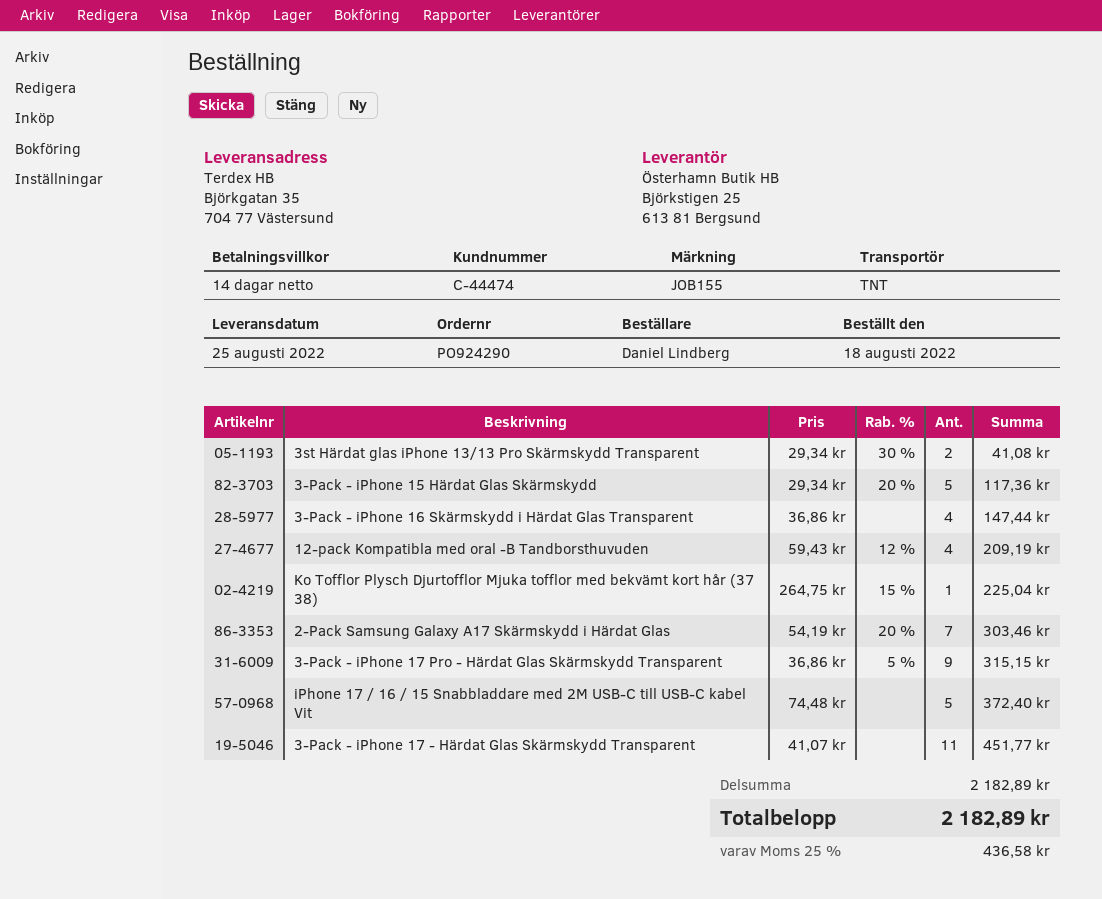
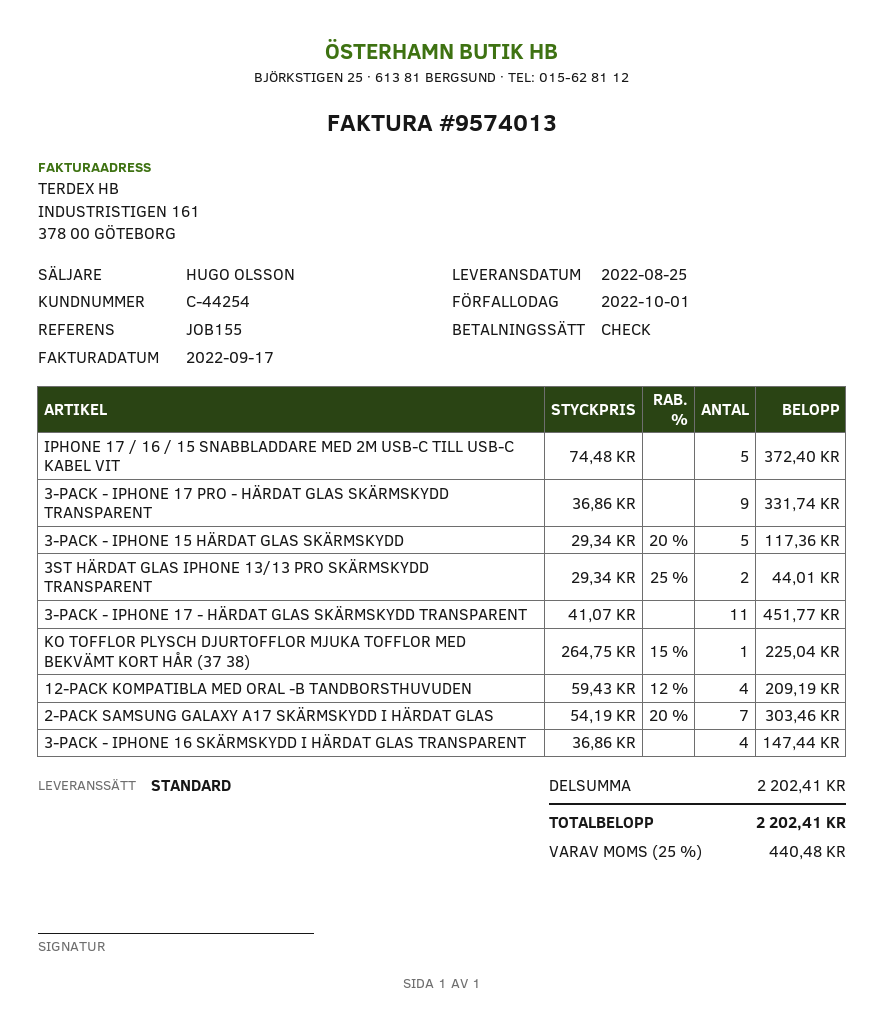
customer number: C-44474 -> C-44254
shipping method: TNT -> standard
3st Härdat glas iPhone 13/13 Pro Skärmskydd Transparent: 2 x 29.34 - 30% = 41.08 -> 2 x 29.34 - 25% = 44.01
3-Pack - iPhone 17 Pro - Härdat Glas Skärmskydd Transparent: 9 x 36.86 - 5% = 315.15 -> 9 x 36.86 = 331.74
subtotal: 2182.89 -> 2202.41
tax: 25% = 436.58 -> 25% = 440.48
total: 2182.89 -> 2202.41

